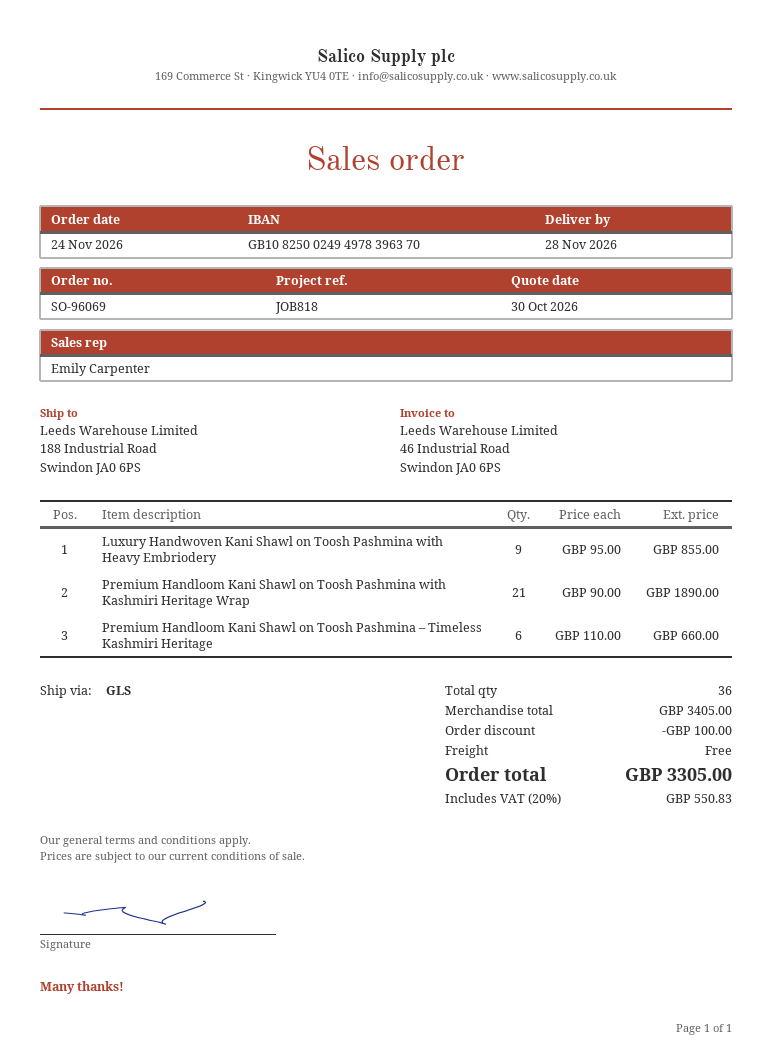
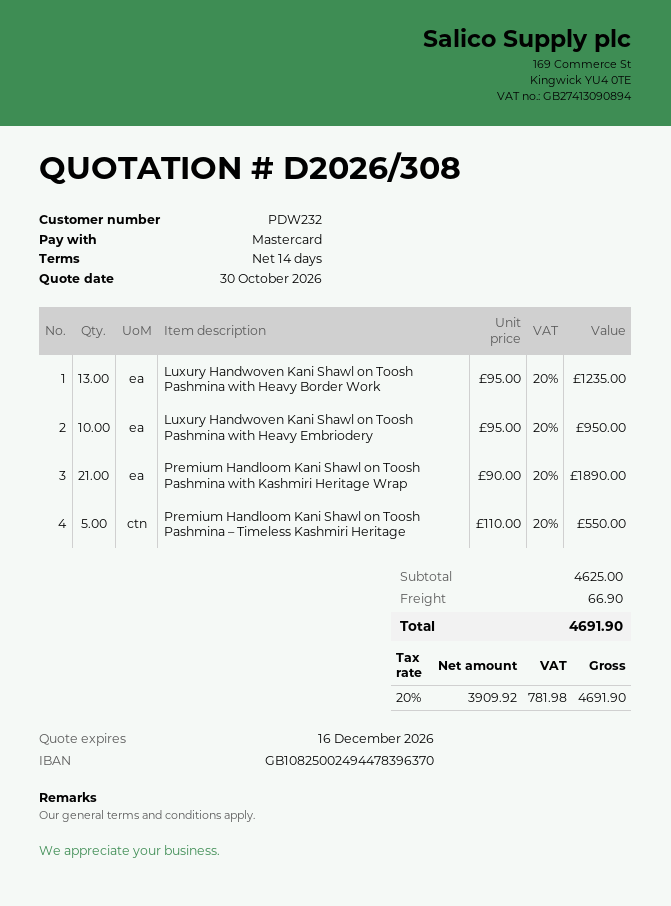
bank account: GB10825002494978396370 -> GB10825002494478396370
Luxury Handwoven Kani Shawl on Toosh Pashmina with Heavy Embriodery: 9 x 95.00 = 855.00 -> 10 x 95.00 = 950.00
Premium Handloom Kani Shawl on Toosh Pashmina – Timeless Kashmiri Heritage: 6 x 110.00 = 660.00 -> 5 x 110.00 = 550.00
Luxury Handwoven Kani Shawl on Toosh Pashmina with Heavy Border Work: none -> 13 x 95.00 = 1235.00
subtotal: 3405.00 -> 4625.00
discount: 100.00 -> none
shipping: 0.00 -> 66.90
tax: 20% = 550.83 -> 20% = 781.98
total: 3305.00 -> 4691.90

